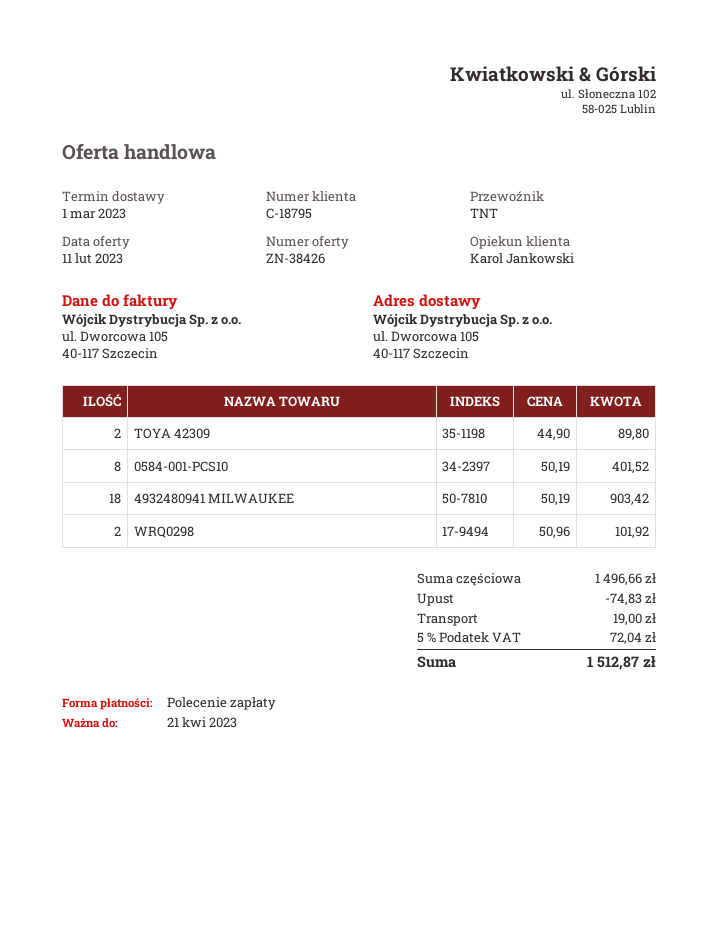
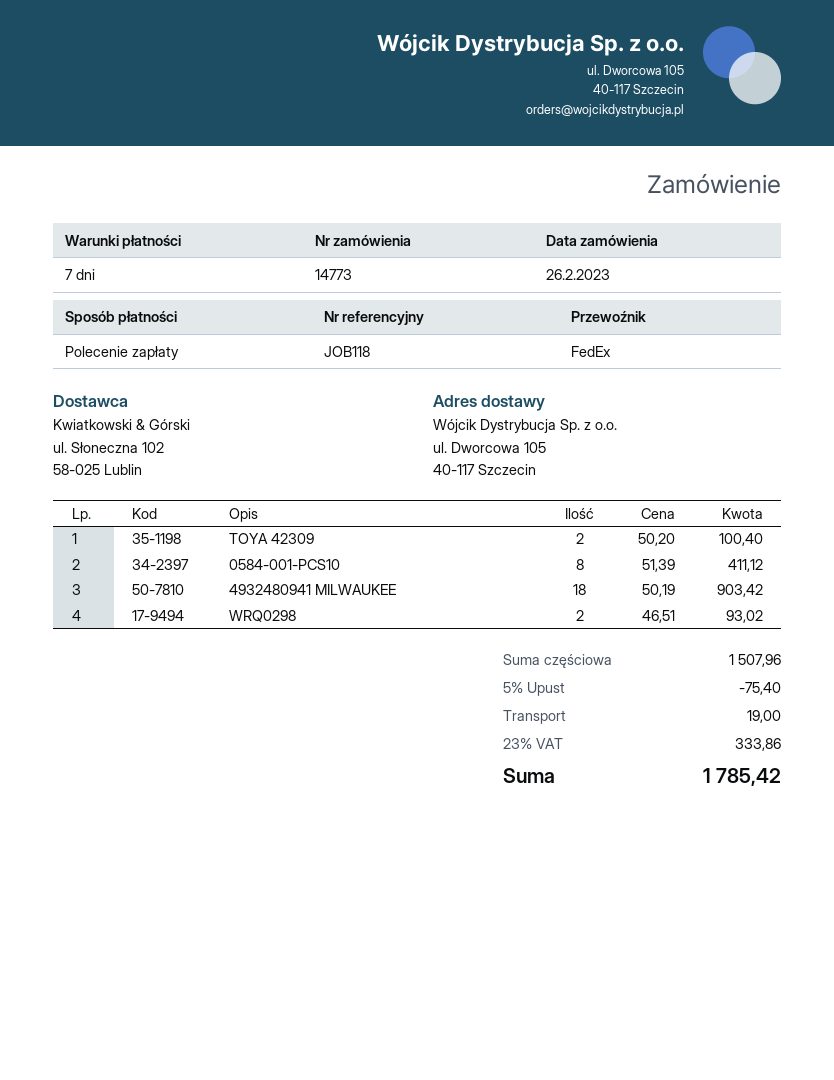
shipping method: TNT -> FedEx
TOYA 42309: 2 x 44.90 = 89.80 -> 2 x 50.20 = 100.40
0584-001-PCS10: 8 x 50.19 = 401.52 -> 8 x 51.39 = 411.12
WRQ0298: 2 x 50.96 = 101.92 -> 2 x 46.51 = 93.02
subtotal: 1496.66 -> 1507.96
discount: 74.83 -> 75.40
tax: 5% = 72.04 -> 23% = 333.86
total: 1512.87 -> 1785.42

